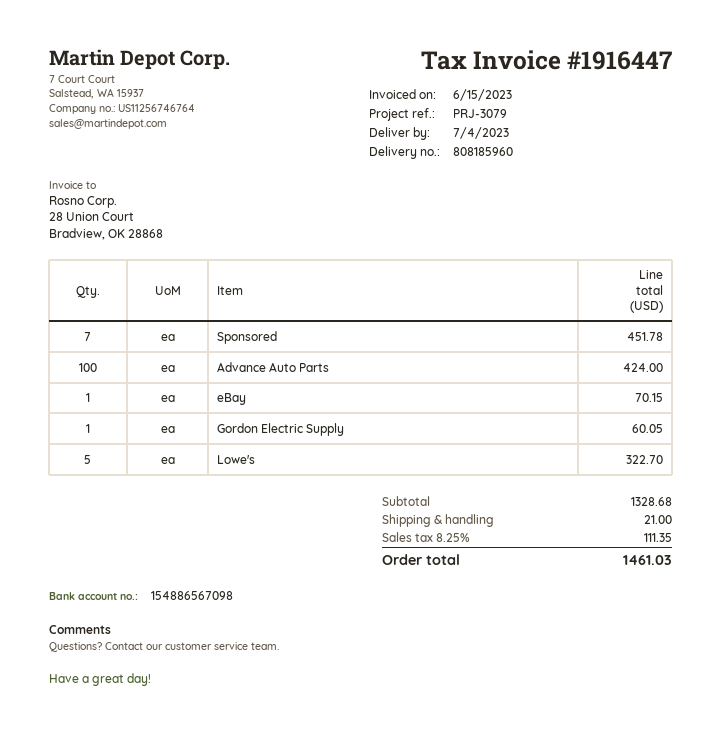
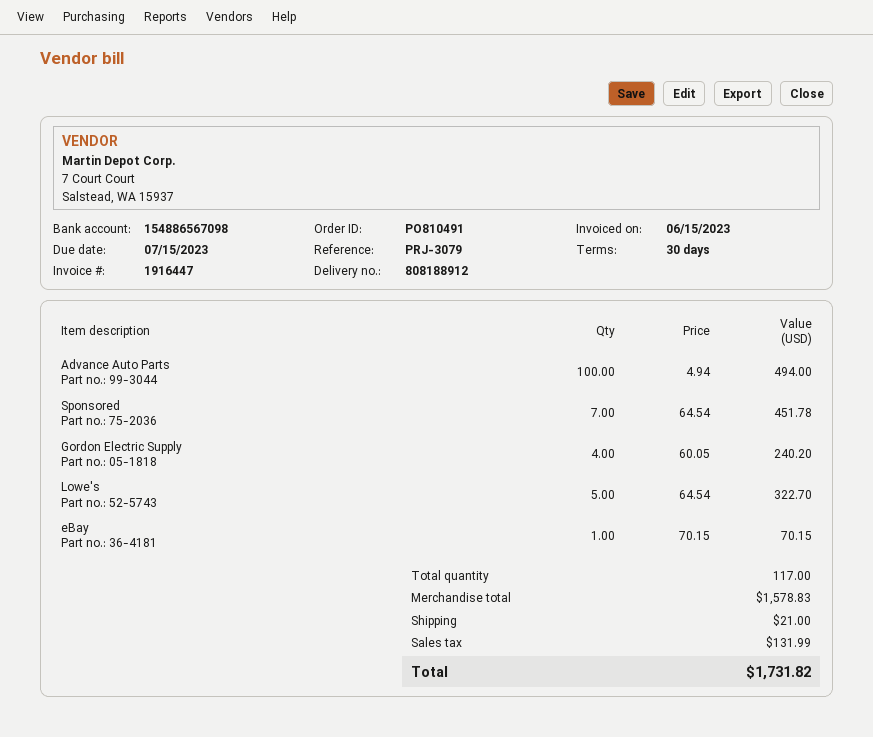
delivery note number: 808185960 -> 808188912
Advance Auto Parts: 100 for 424.00 -> 100 for 494.00
Gordon Electric Supply: 1 for 60.05 -> 4 for 240.20
subtotal: 1328.68 -> 1578.83
tax: 111.35 -> 131.99
total: 1461.03 -> 1731.82

